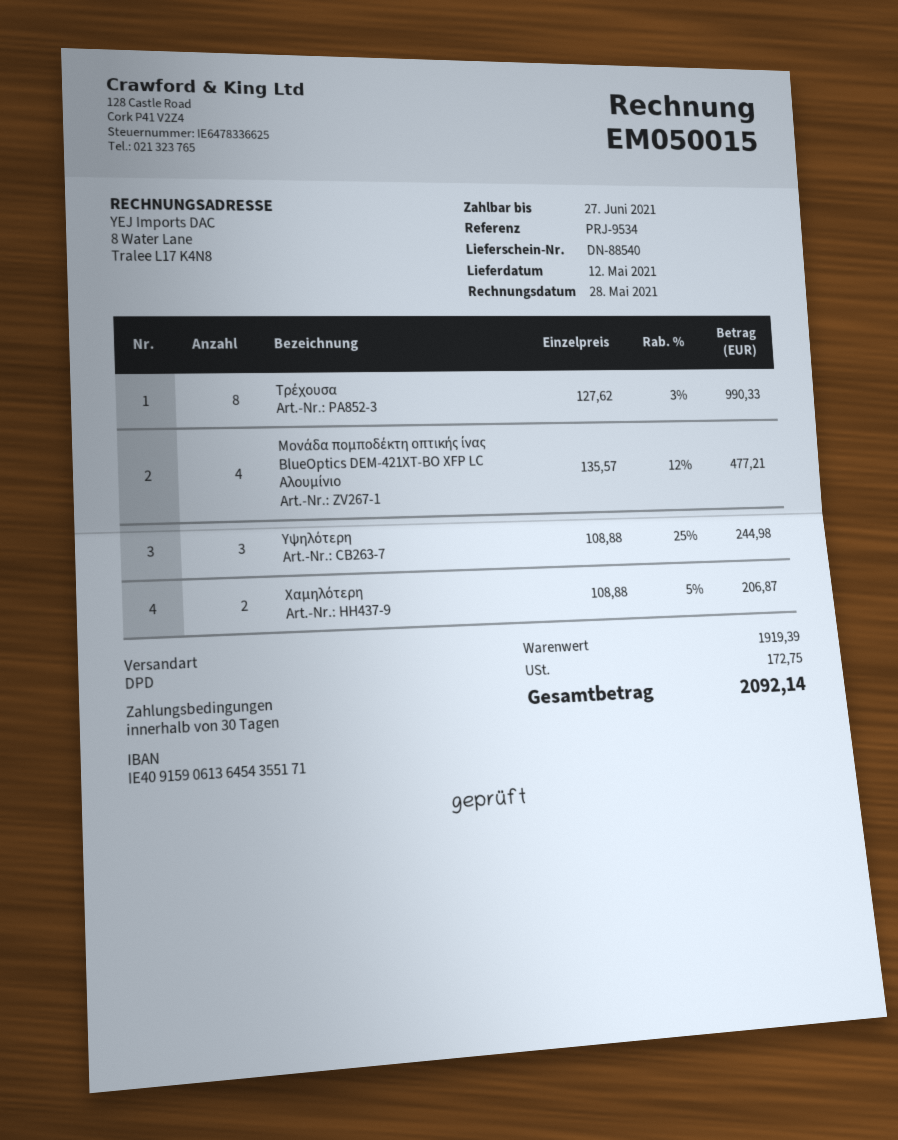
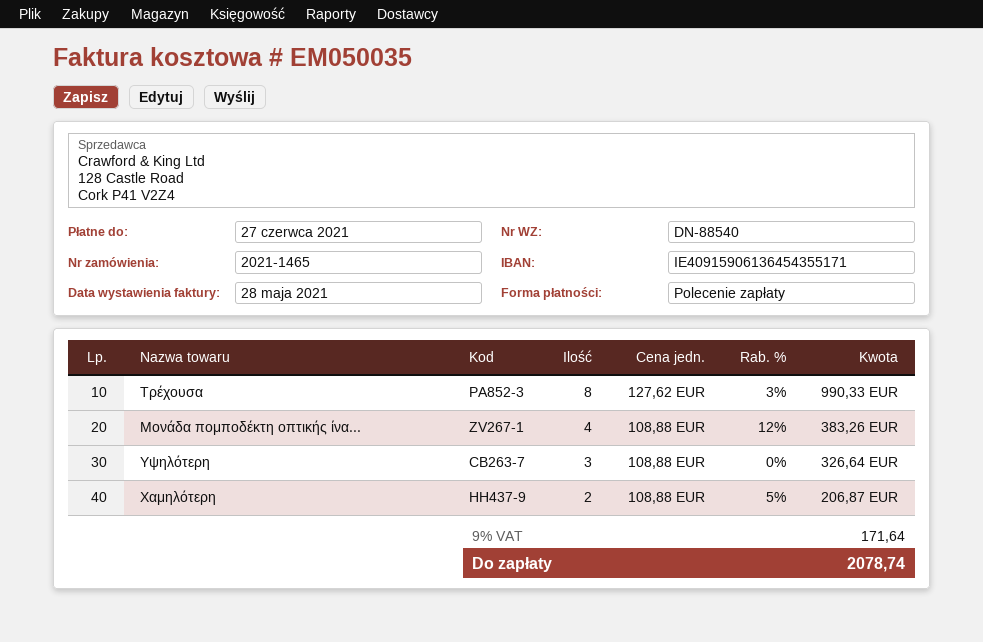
invoice number: EM050015 -> EM050035
Μονάδα πομποδέκτη οπτικής ίνας BlueOptics DEM-421XT-BO XFP LC Αλουμίνιο: 4 x 135.57 - 12% = 477.21 -> 4 x 108.88 - 12% = 383.26
Υψηλότερη: 3 x 108.88 - 25% = 244.98 -> 3 x 108.88 = 326.64
tax: 172.75 -> 171.64
total: 2092.14 -> 2078.74

